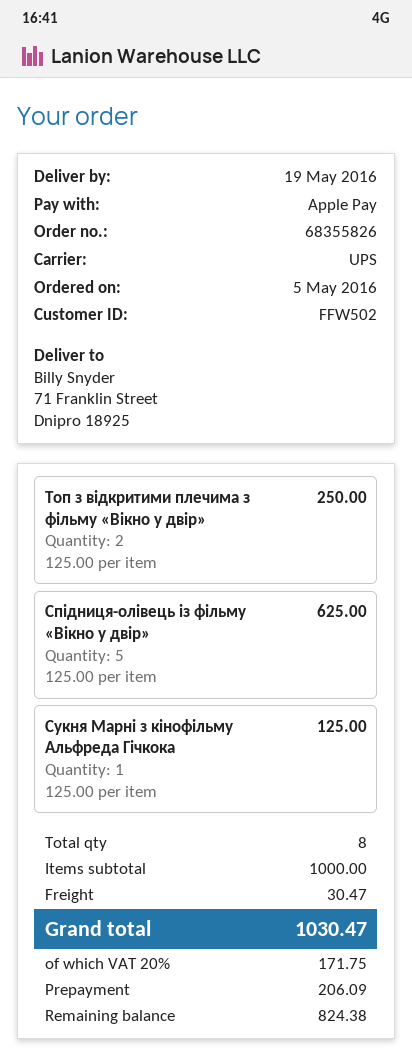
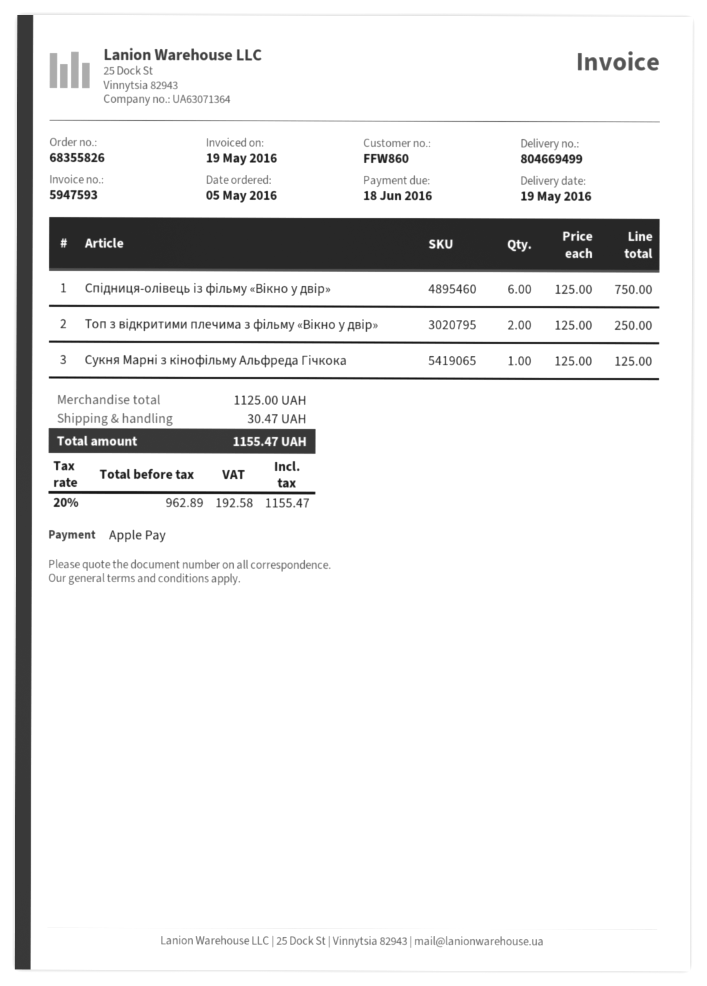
customer number: FFW502 -> FFW860
Спідниця-олівець із фільму «Вікно у двір»: 5 x 125.00 = 625.00 -> 6 x 125.00 = 750.00
subtotal: 1000.00 -> 1125.00
tax: 20% = 171.75 -> 20% = 192.58
total: 1030.47 -> 1155.47

